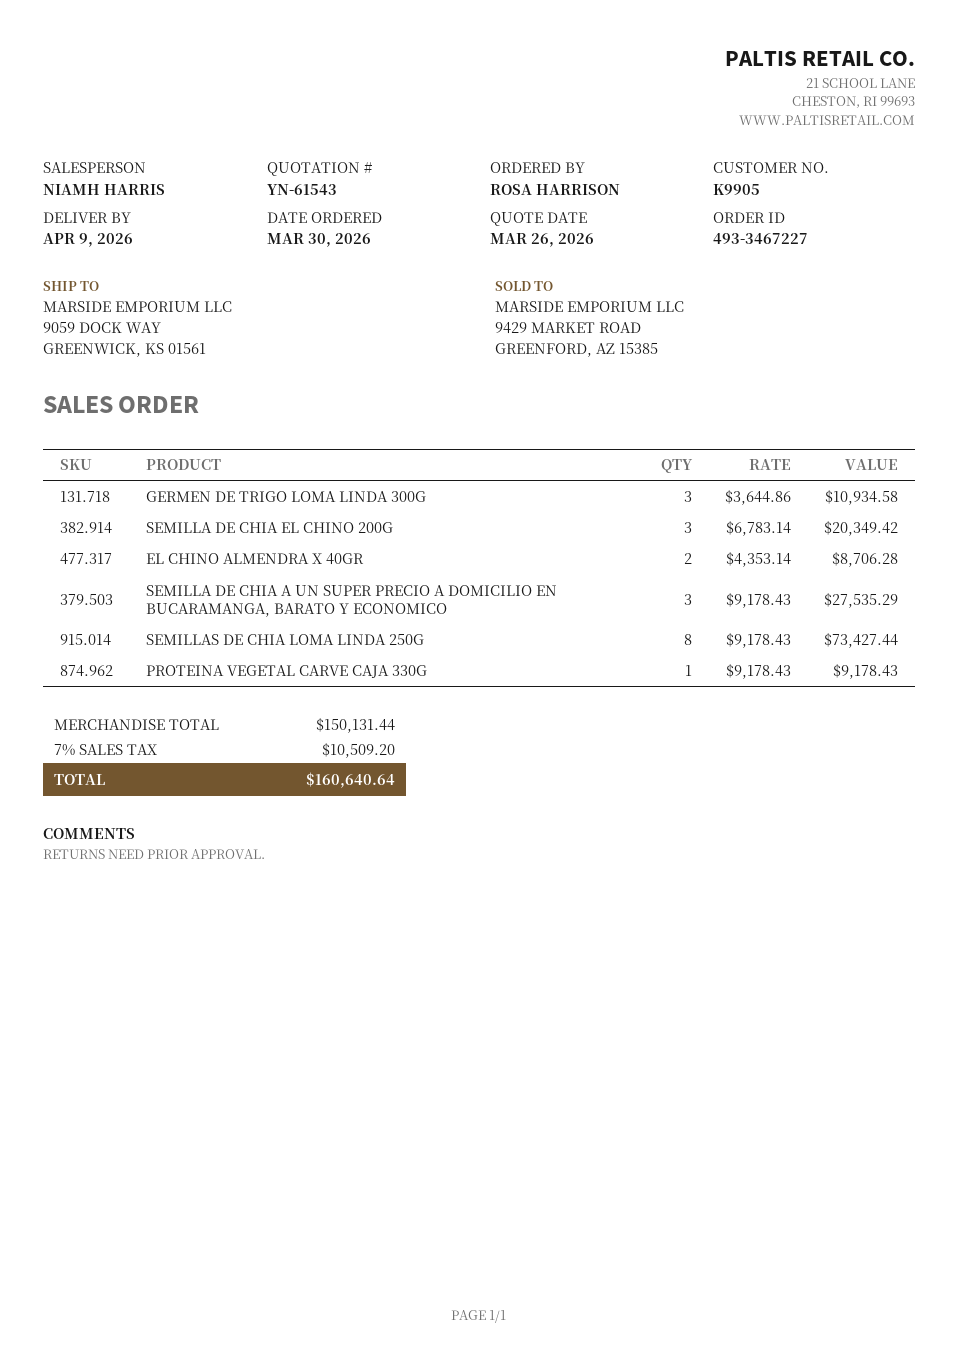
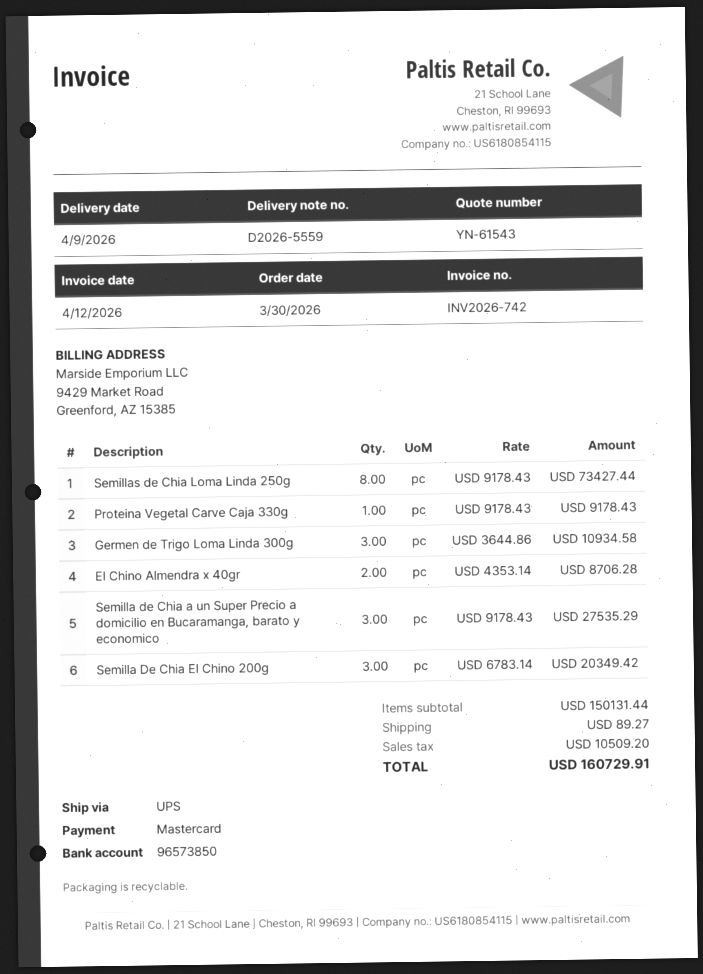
shipping: none -> 89.27
total: 160640.64 -> 160729.91

